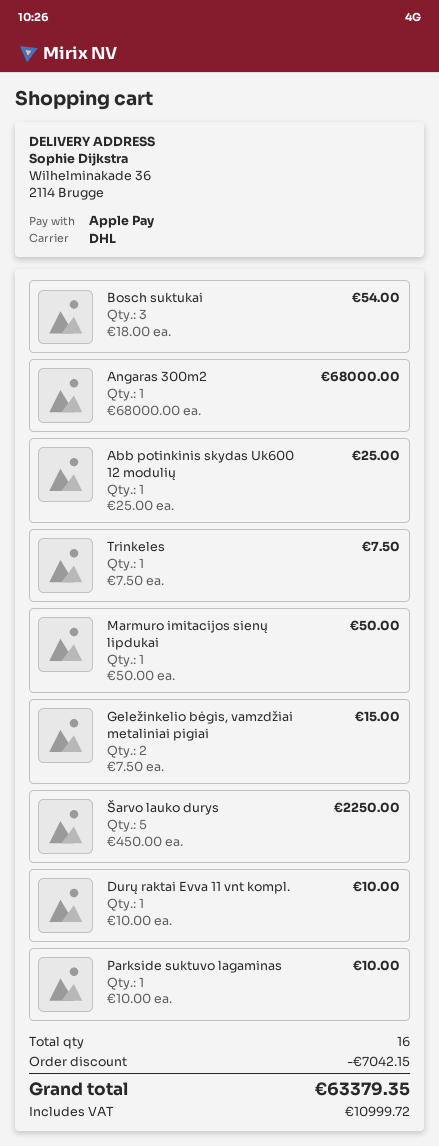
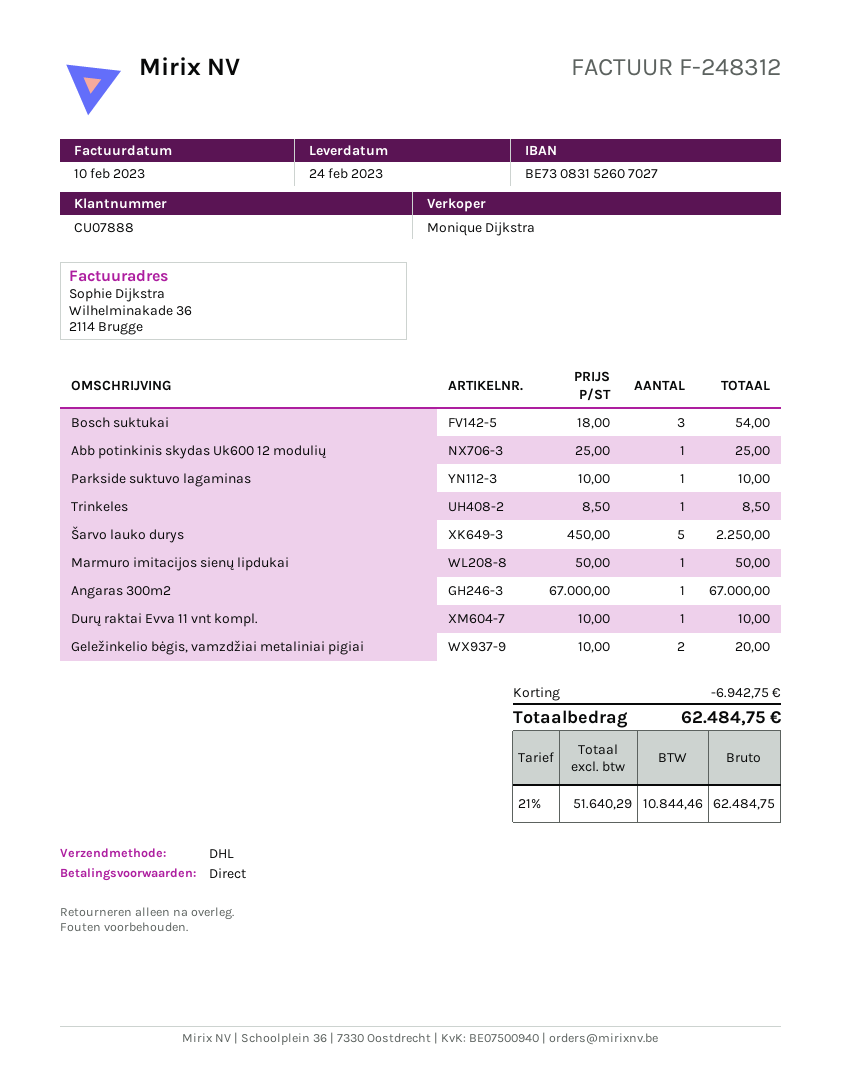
Angaras 300m2: 1 x 68000.00 = 68000.00 -> 1 x 67000.00 = 67000.00
Trinkeles: 1 x 7.50 = 7.50 -> 1 x 8.50 = 8.50
Geležinkelio bėgis, vamzdžiai metaliniai pigiai: 2 x 7.50 = 15.00 -> 2 x 10.00 = 20.00
discount: 7042.15 -> 6942.75
tax: 10999.72 -> 10844.46
total: 63379.35 -> 62484.75

